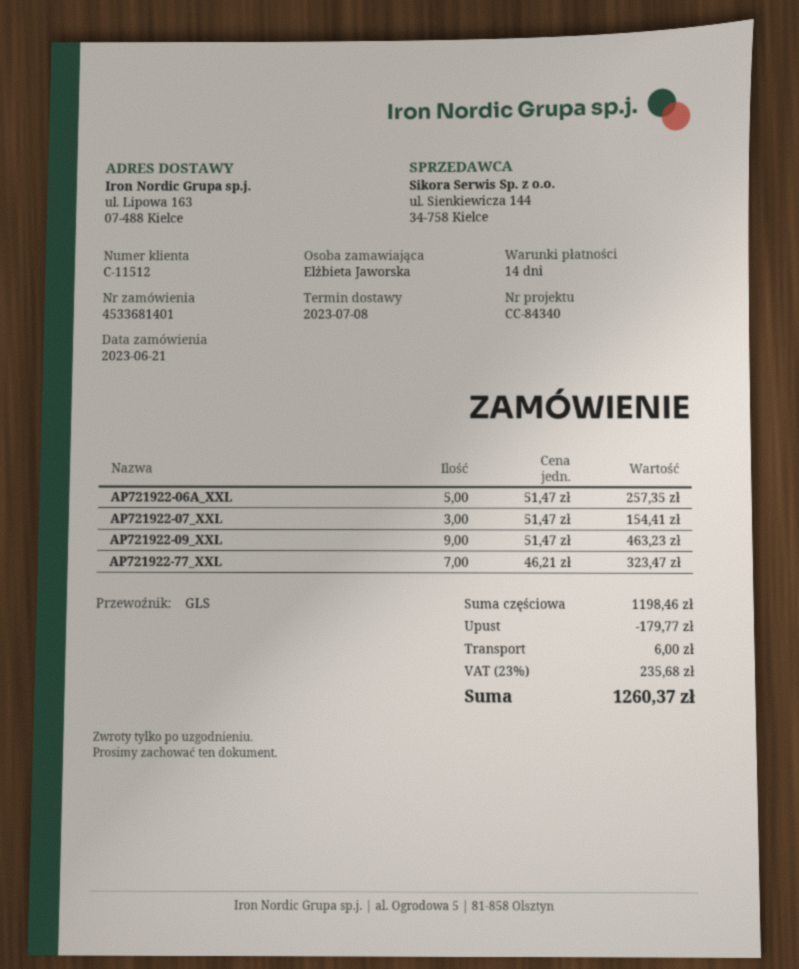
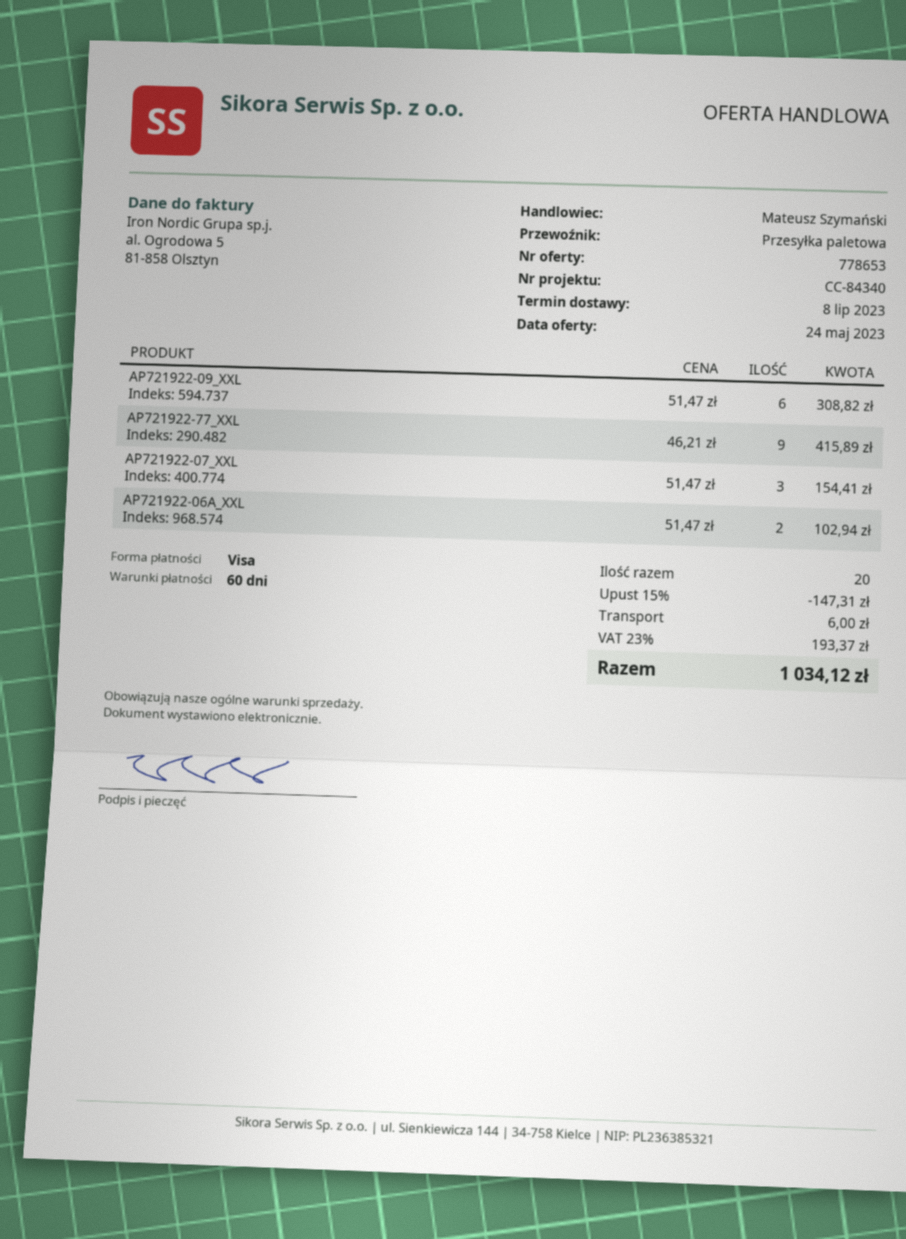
payment terms: 14 days -> 60 days
shipping method: GLS -> pallet freight
AP721922-06A_XXL: 5 x 51.47 = 257.35 -> 2 x 51.47 = 102.94
AP721922-09_XXL: 9 x 51.47 = 463.23 -> 6 x 51.47 = 308.82
AP721922-77_XXL: 7 x 46.21 = 323.47 -> 9 x 46.21 = 415.89
discount: 179.77 -> 147.31
tax: 23% = 235.68 -> 23% = 193.37
total: 1260.37 -> 1034.12

